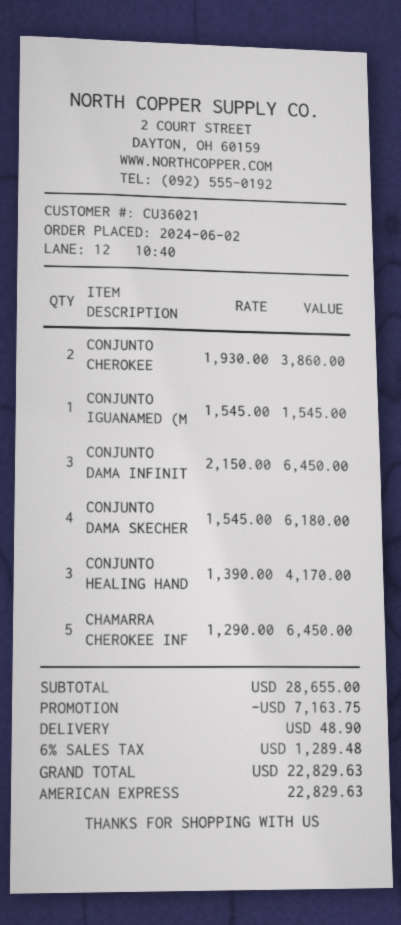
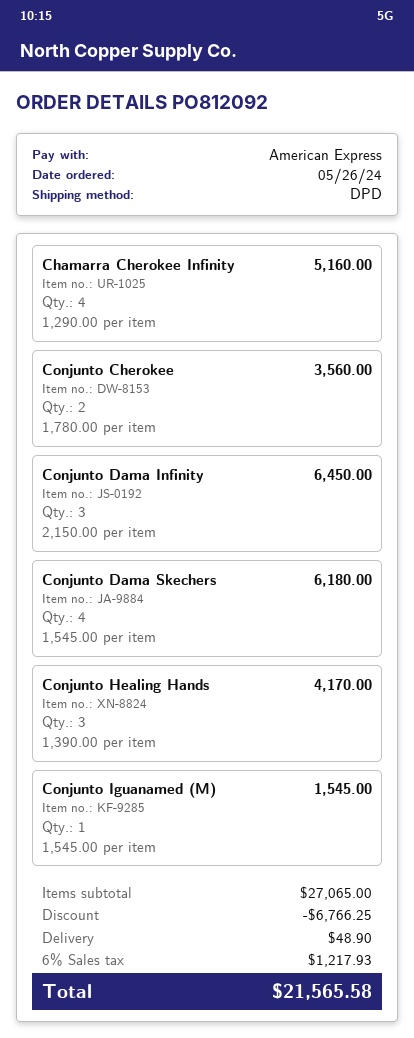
order date: 2024-06-02 -> 2024-05-26
CONJUNTO CHEROKEE: 2 x 1930.00 = 3860.00 -> 2 x 1780.00 = 3560.00
CHAMARRA CHEROKEE INF: 5 x 1290.00 = 6450.00 -> 4 x 1290.00 = 5160.00
subtotal: 28655.00 -> 27065.00
discount: 7163.75 -> 6766.25
tax: 6% = 1289.48 -> 6% = 1217.93
total: 22829.63 -> 21565.58

